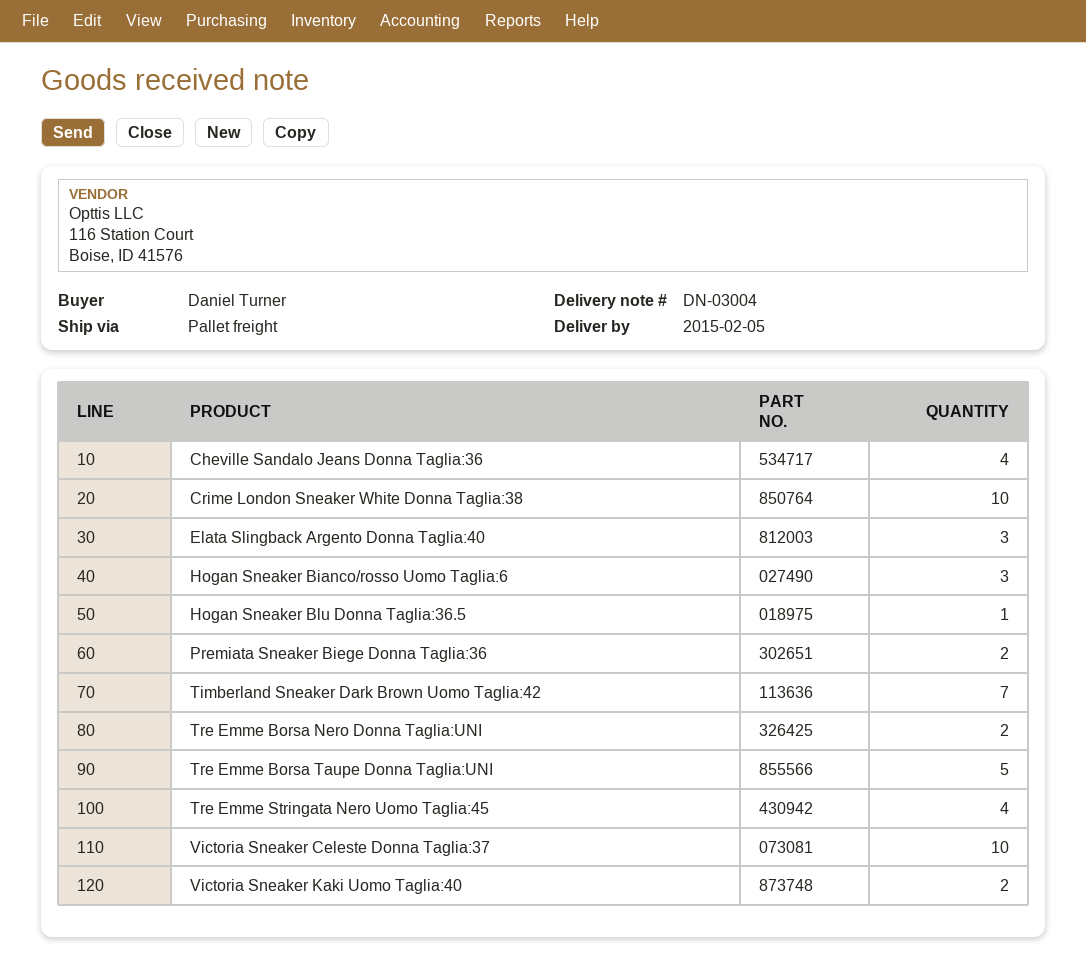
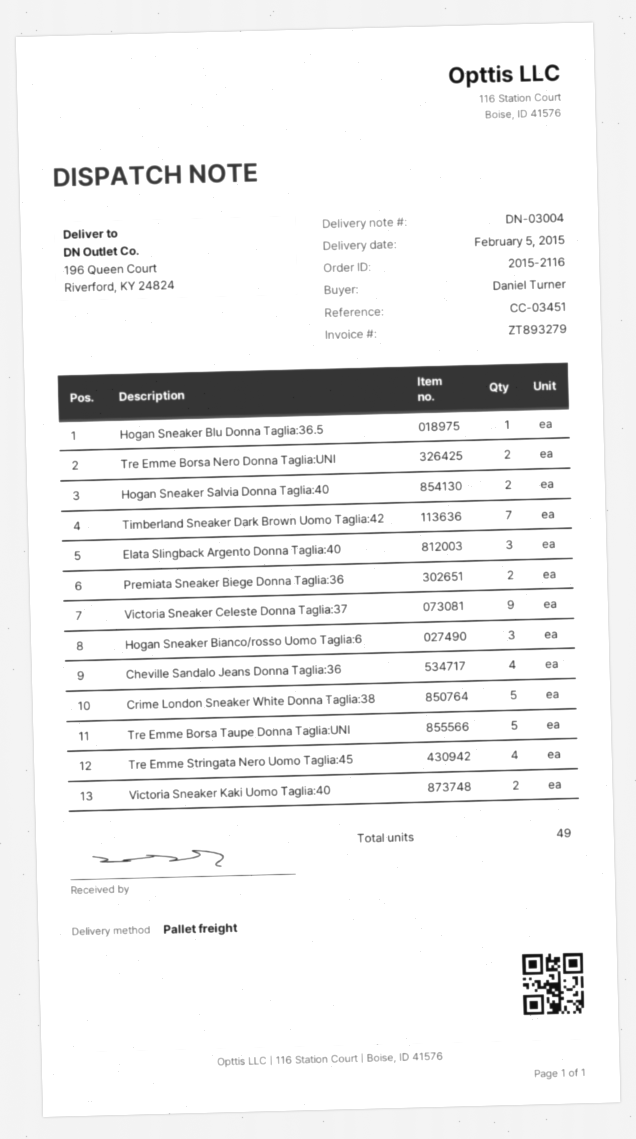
Crime London Sneaker White Donna Taglia:38: 10 -> 5
Victoria Sneaker Celeste Donna Taglia:37: 10 -> 9
Hogan Sneaker Salvia Donna Taglia:40: none -> 2

